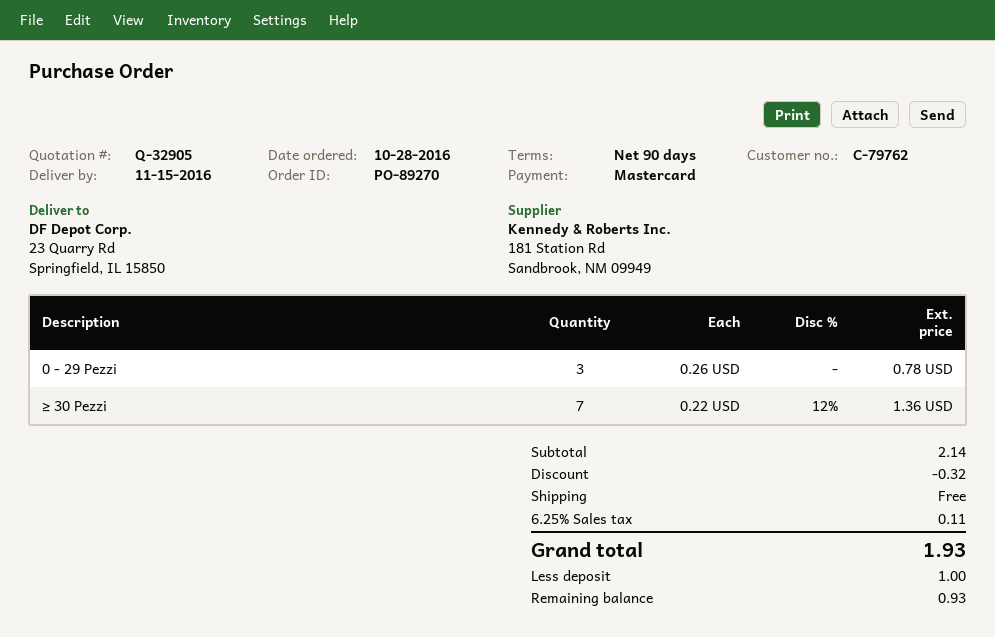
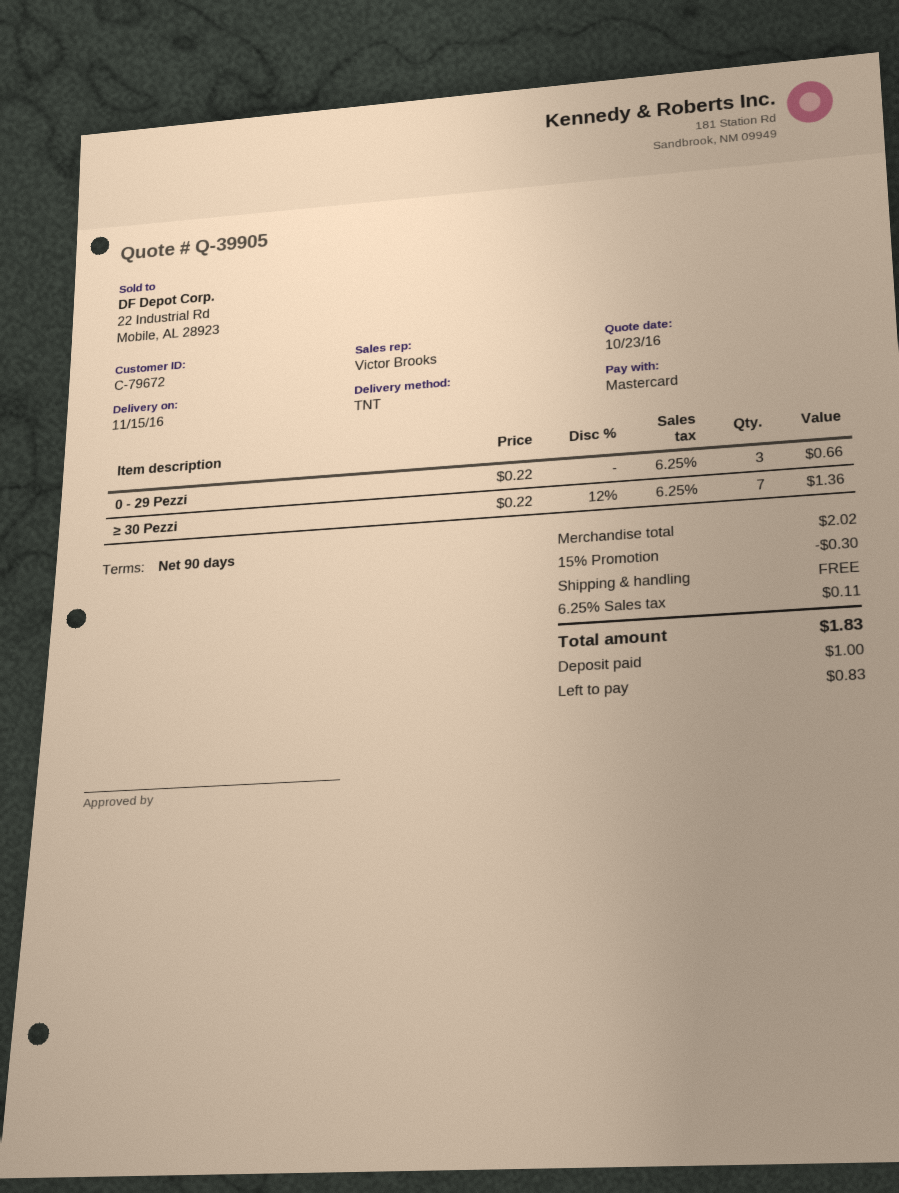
quote number: Q-32905 -> Q-39905
customer number: C-79762 -> C-79672
0 - 29 Pezzi: 3 x 0.26 = 0.78 -> 3 x 0.22 = 0.66
subtotal: 2.14 -> 2.02
discount: 0.32 -> 0.30
total: 1.93 -> 1.83
balance: 0.93 -> 0.83

